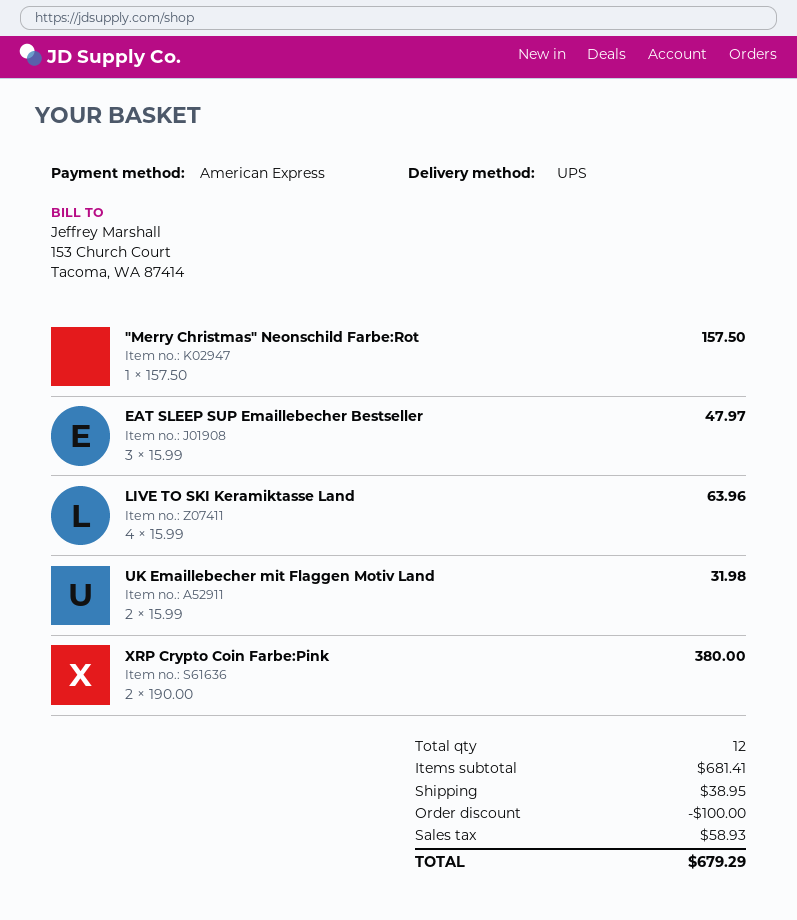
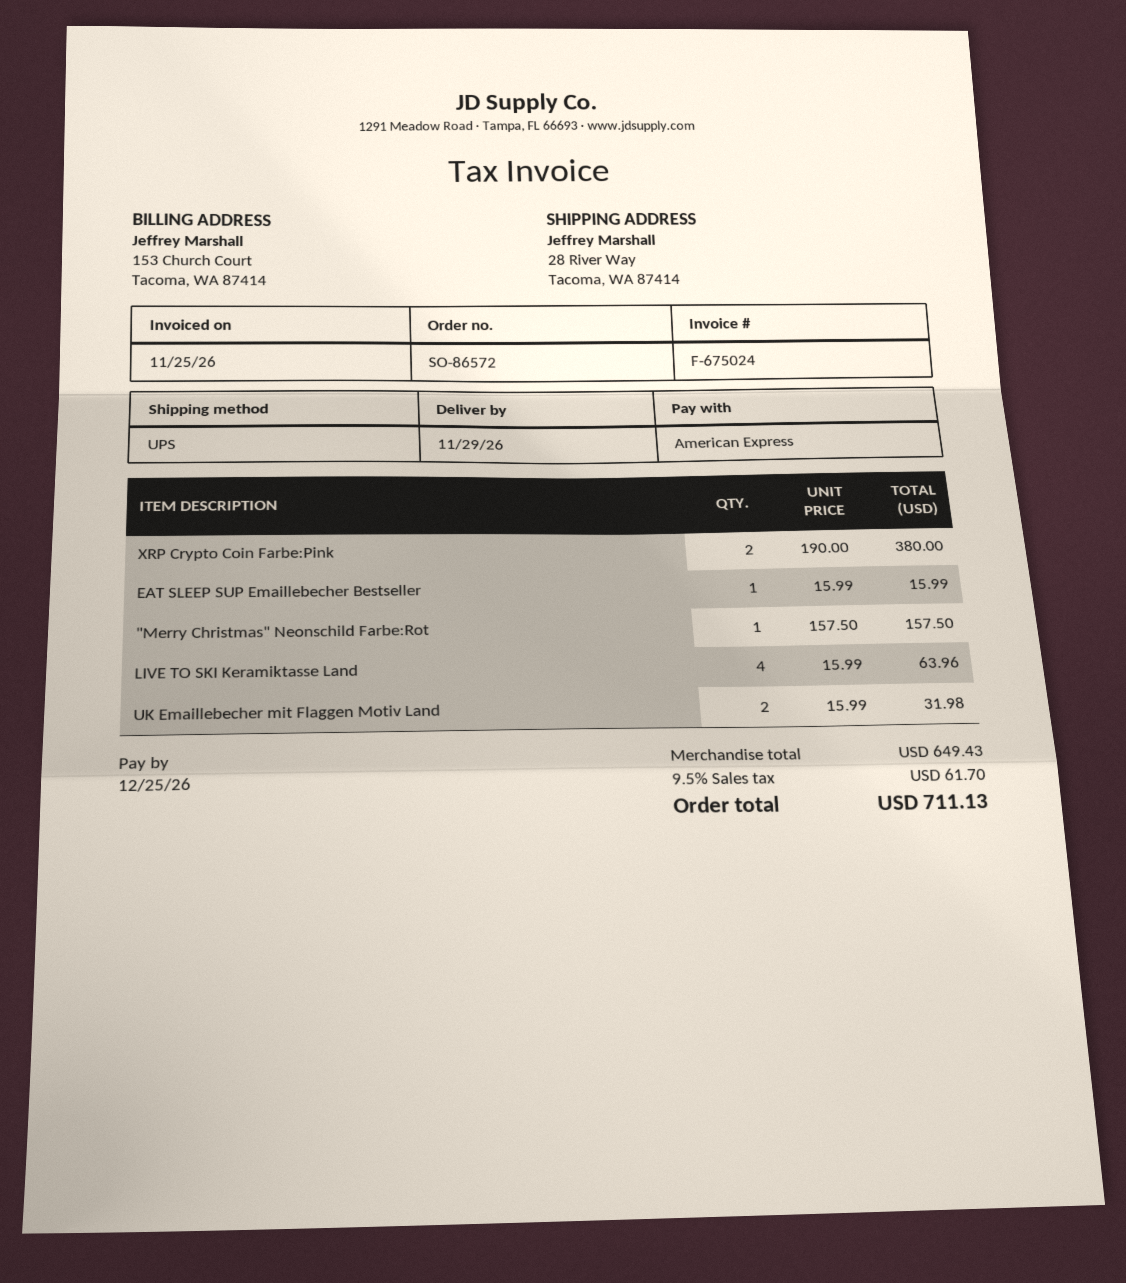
EAT SLEEP SUP Emaillebecher Bestseller: 3 x 15.99 = 47.97 -> 1 x 15.99 = 15.99
subtotal: 681.41 -> 649.43
discount: 100.00 -> none
shipping: 38.95 -> none
tax: 58.93 -> 61.70
total: 679.29 -> 711.13

